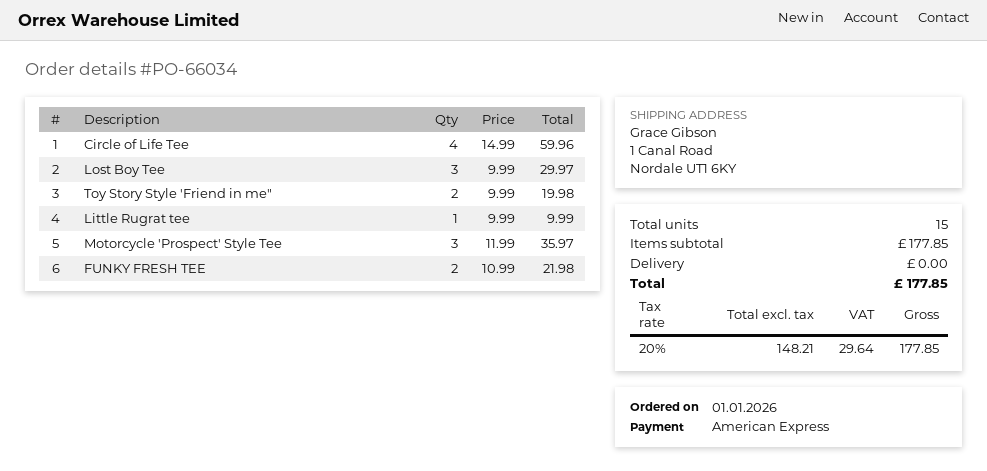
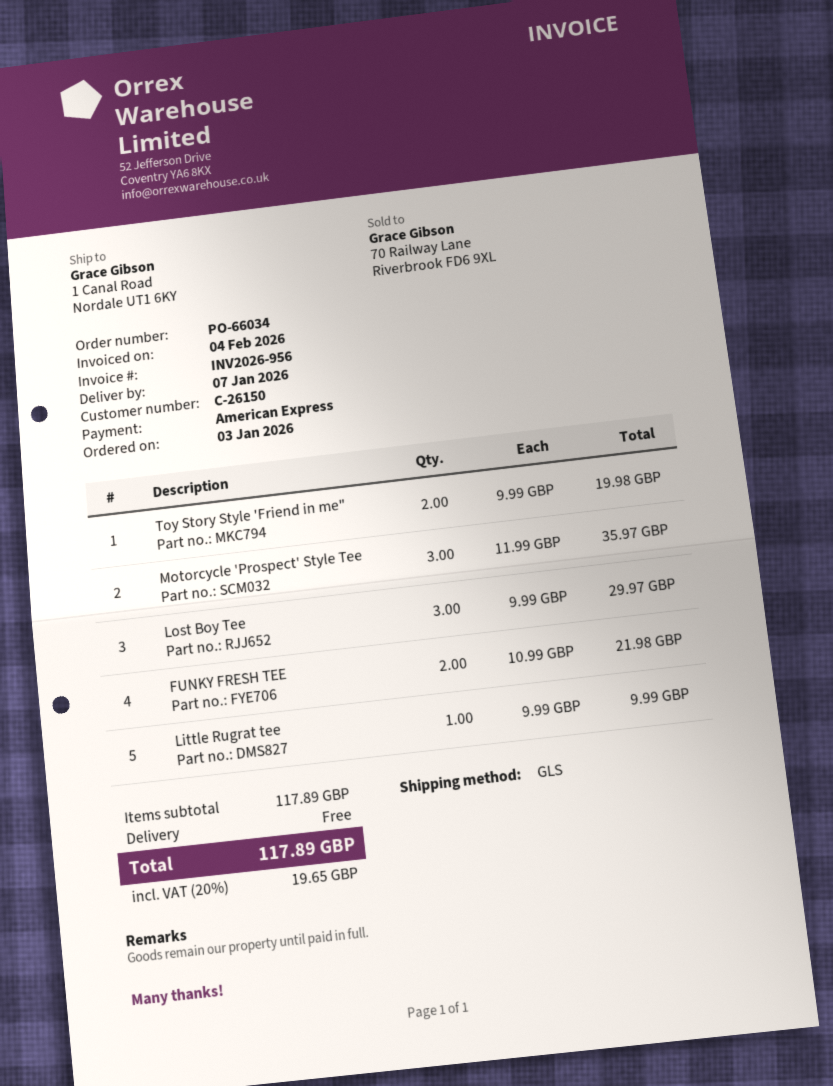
order date: 2026-01-01 -> 2026-01-03
Circle of Life Tee: 4 x 14.99 = 59.96 -> none
subtotal: 177.85 -> 117.89
tax: 20% = 29.64 -> 20% = 19.65
total: 177.85 -> 117.89

